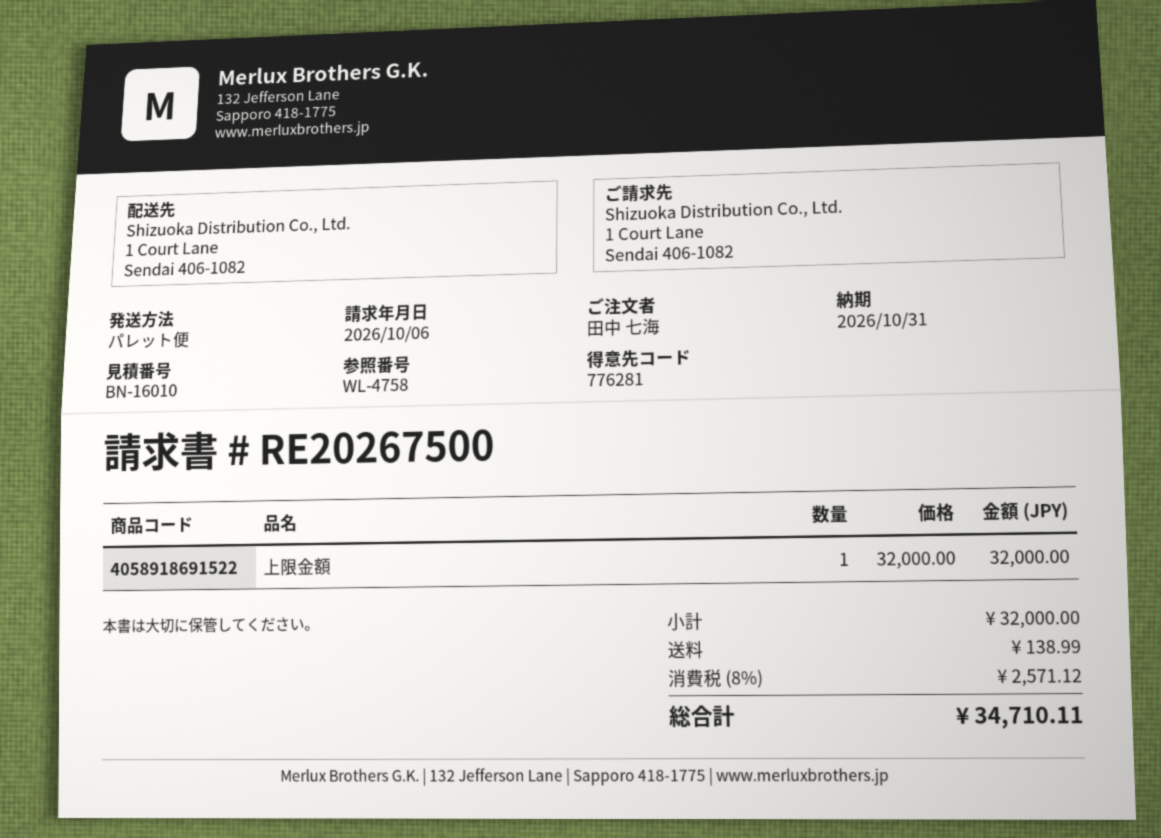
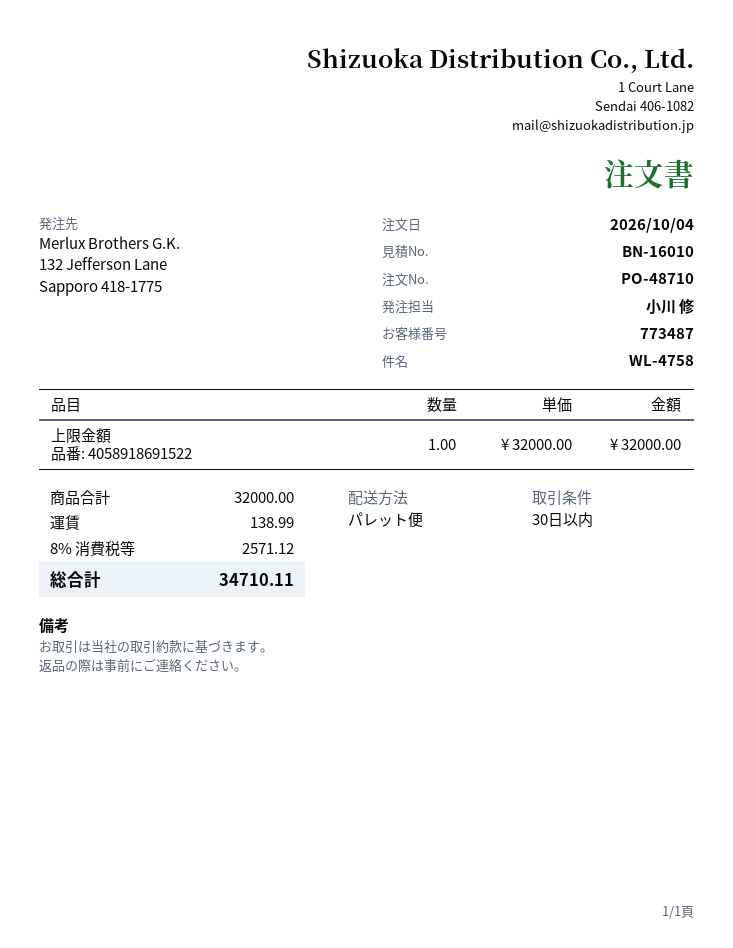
customer number: 776281 -> 773487
ordered by: 田中 七海 -> 小川 修

